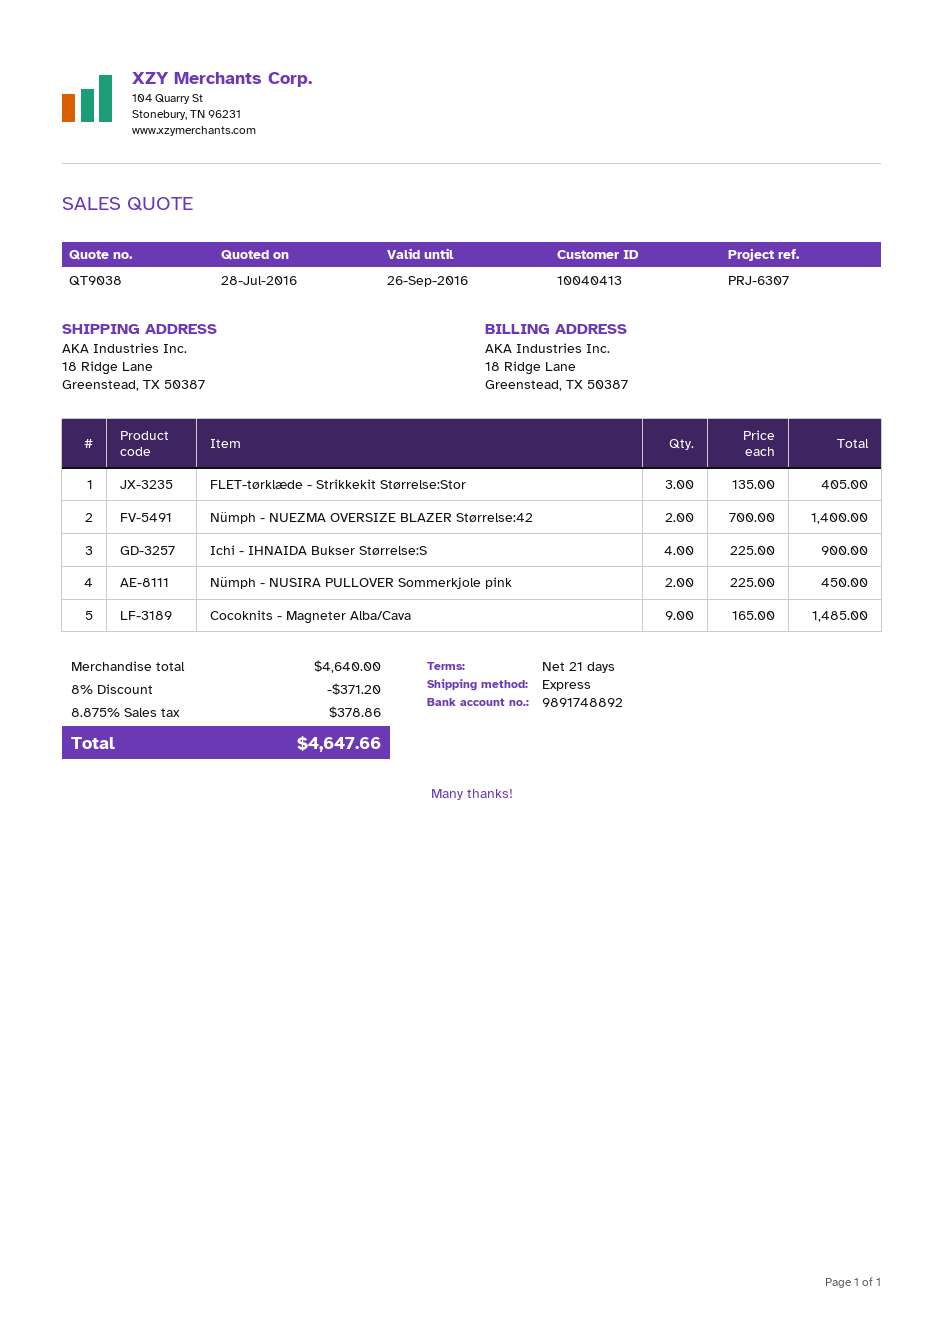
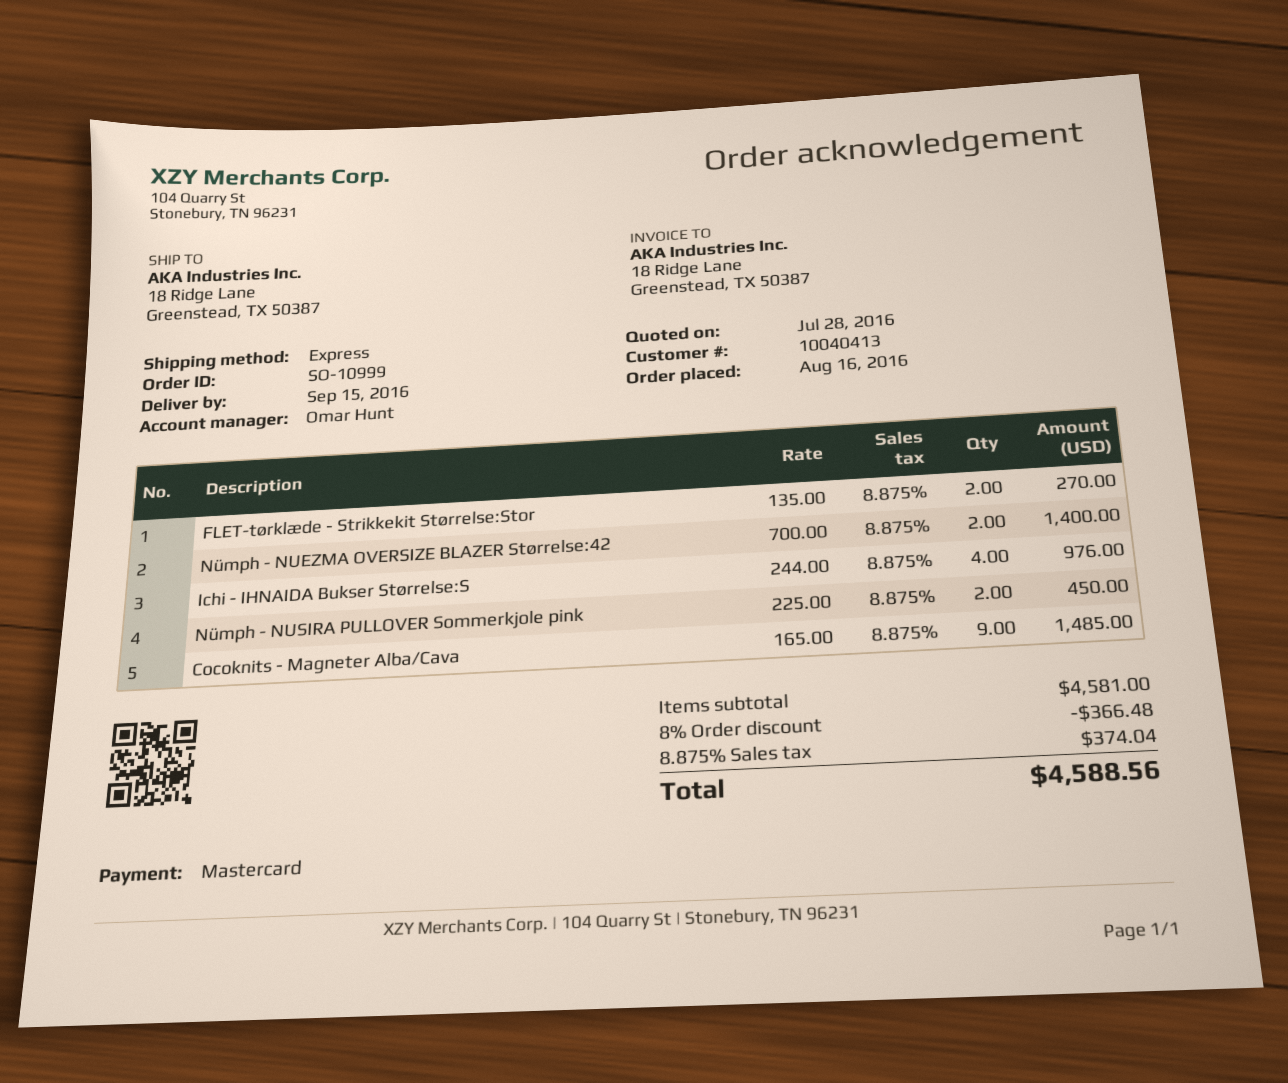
FLET-tørklæde - Strikkekit Størrelse:Stor: 3 x 135.00 = 405.00 -> 2 x 135.00 = 270.00
Ichi - IHNAIDA Bukser Størrelse:S: 4 x 225.00 = 900.00 -> 4 x 244.00 = 976.00
subtotal: 4640.00 -> 4581.00
discount: 8% = 371.20 -> 8% = 366.48
tax: 8.875% = 378.86 -> 8.875% = 374.04
total: 4647.66 -> 4588.56

